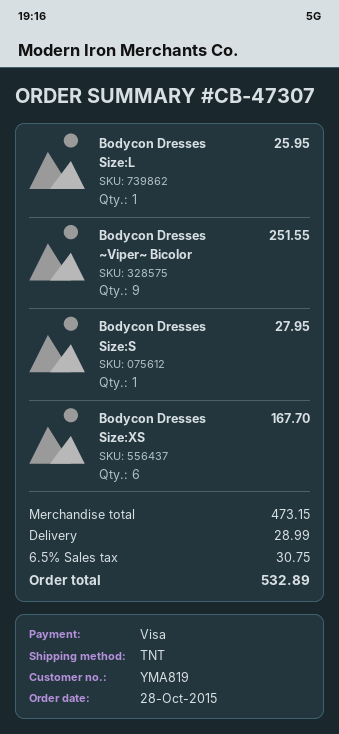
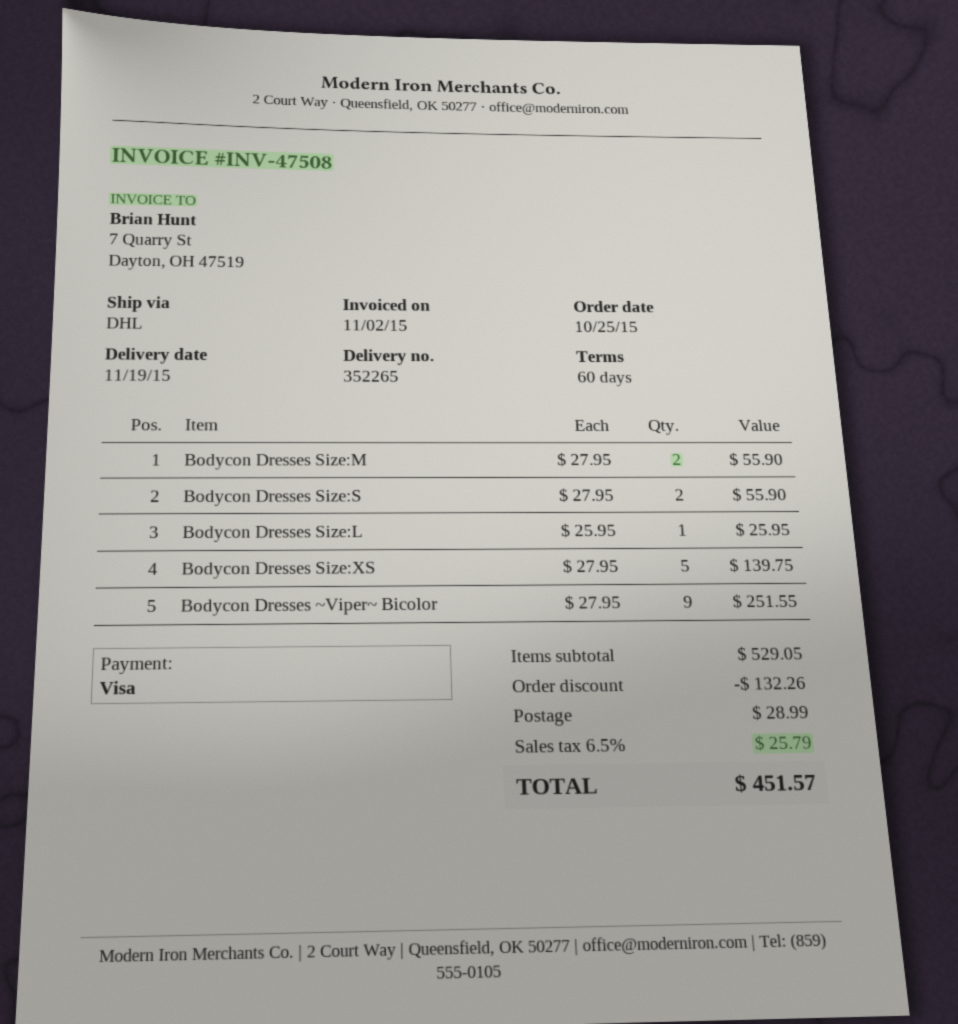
order date: 2015-10-28 -> 2015-10-25
shipping method: TNT -> DHL
Bodycon Dresses Size:S: 1 for 27.95 -> 2 for 55.90
Bodycon Dresses Size:XS: 6 for 167.70 -> 5 for 139.75
Bodycon Dresses Size:M: none -> 2 for 55.90
subtotal: 473.15 -> 529.05
discount: none -> 132.26
tax: 6.5% = 30.75 -> 6.5% = 25.79
total: 532.89 -> 451.57

